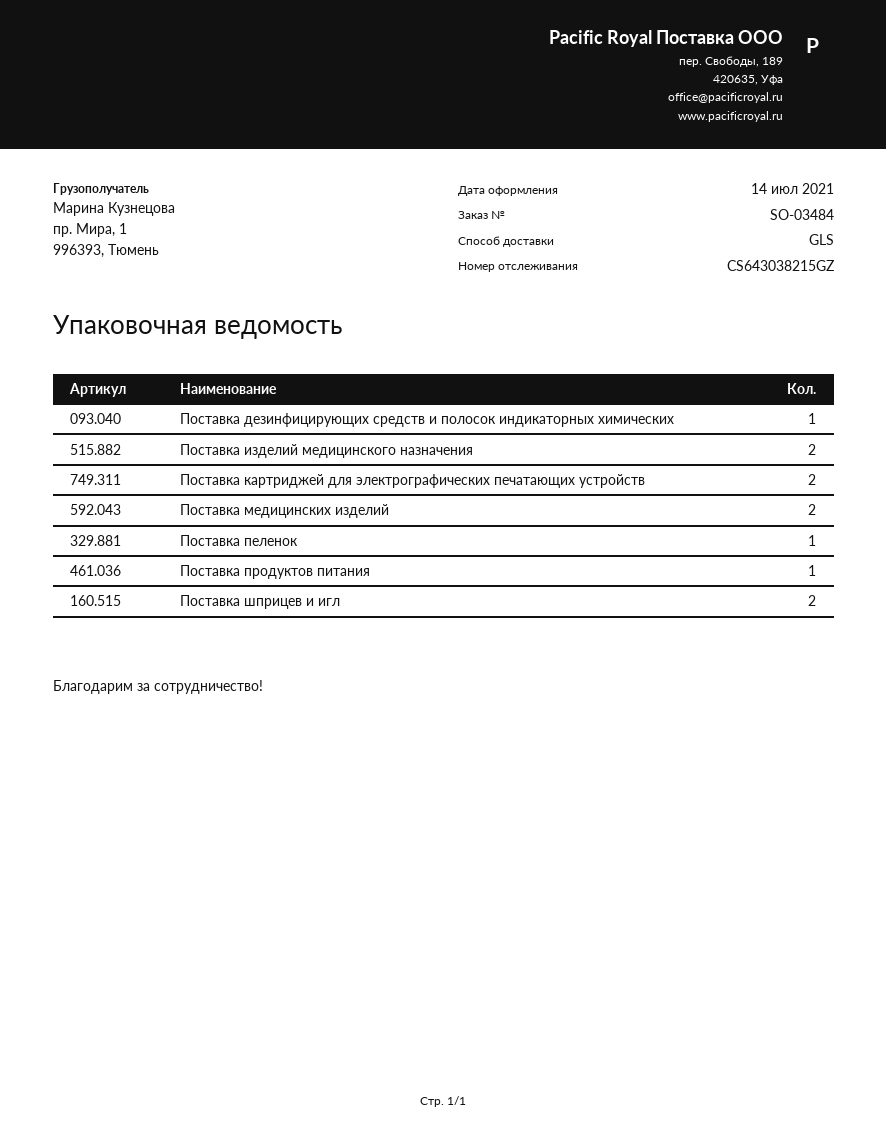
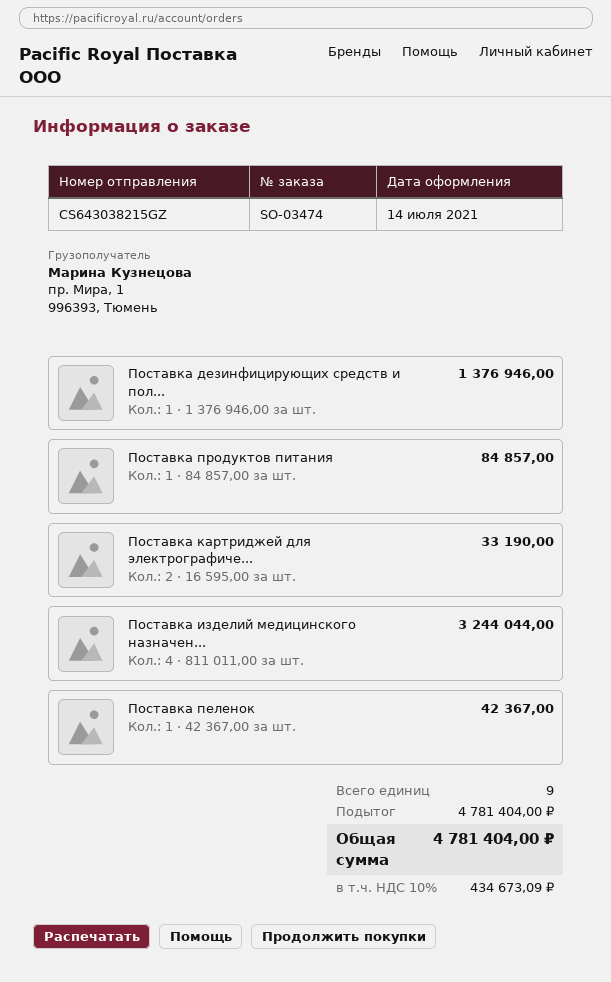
order number: SO-03484 -> SO-03474
Поставка изделий медицинского назначения: 2 -> 4
Поставка медицинских изделий: 2 -> none
Поставка шприцев и игл: 2 -> none

